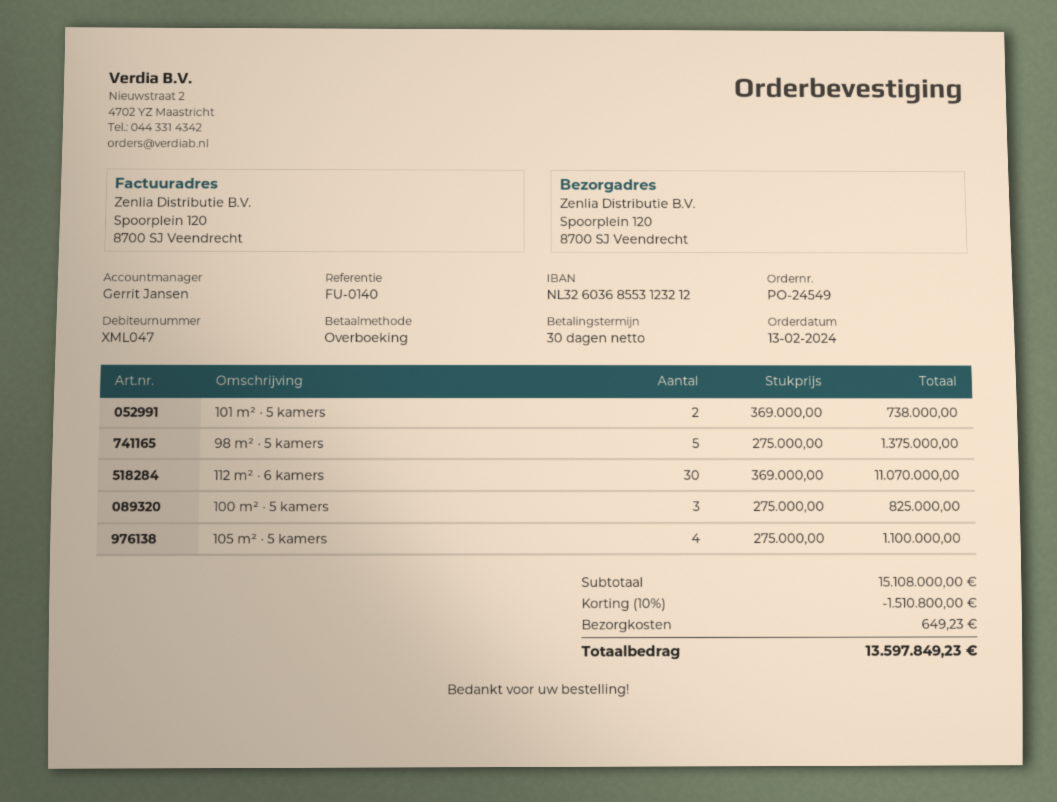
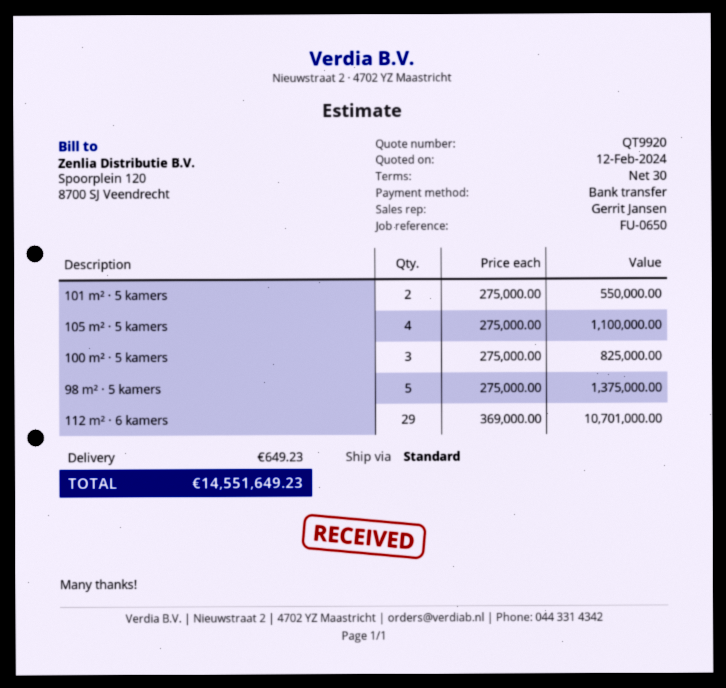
reference: FU-0140 -> FU-0650
101 m² · 5 kamers: 2 x 369000.00 = 738000.00 -> 2 x 275000.00 = 550000.00
112 m² · 6 kamers: 30 x 369000.00 = 11070000.00 -> 29 x 369000.00 = 10701000.00
discount: 10% = 1510800.00 -> none
total: 13597849.23 -> 14551649.23

